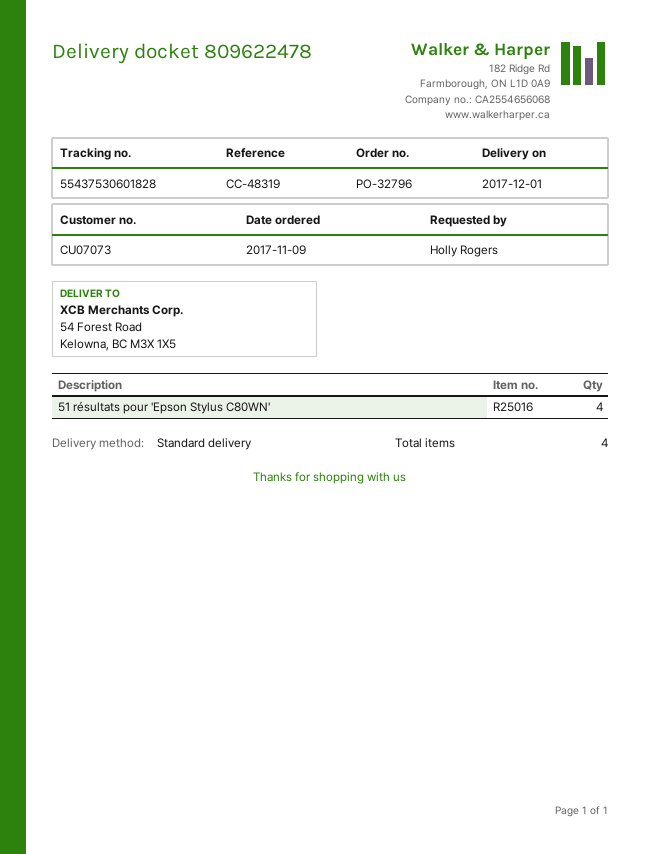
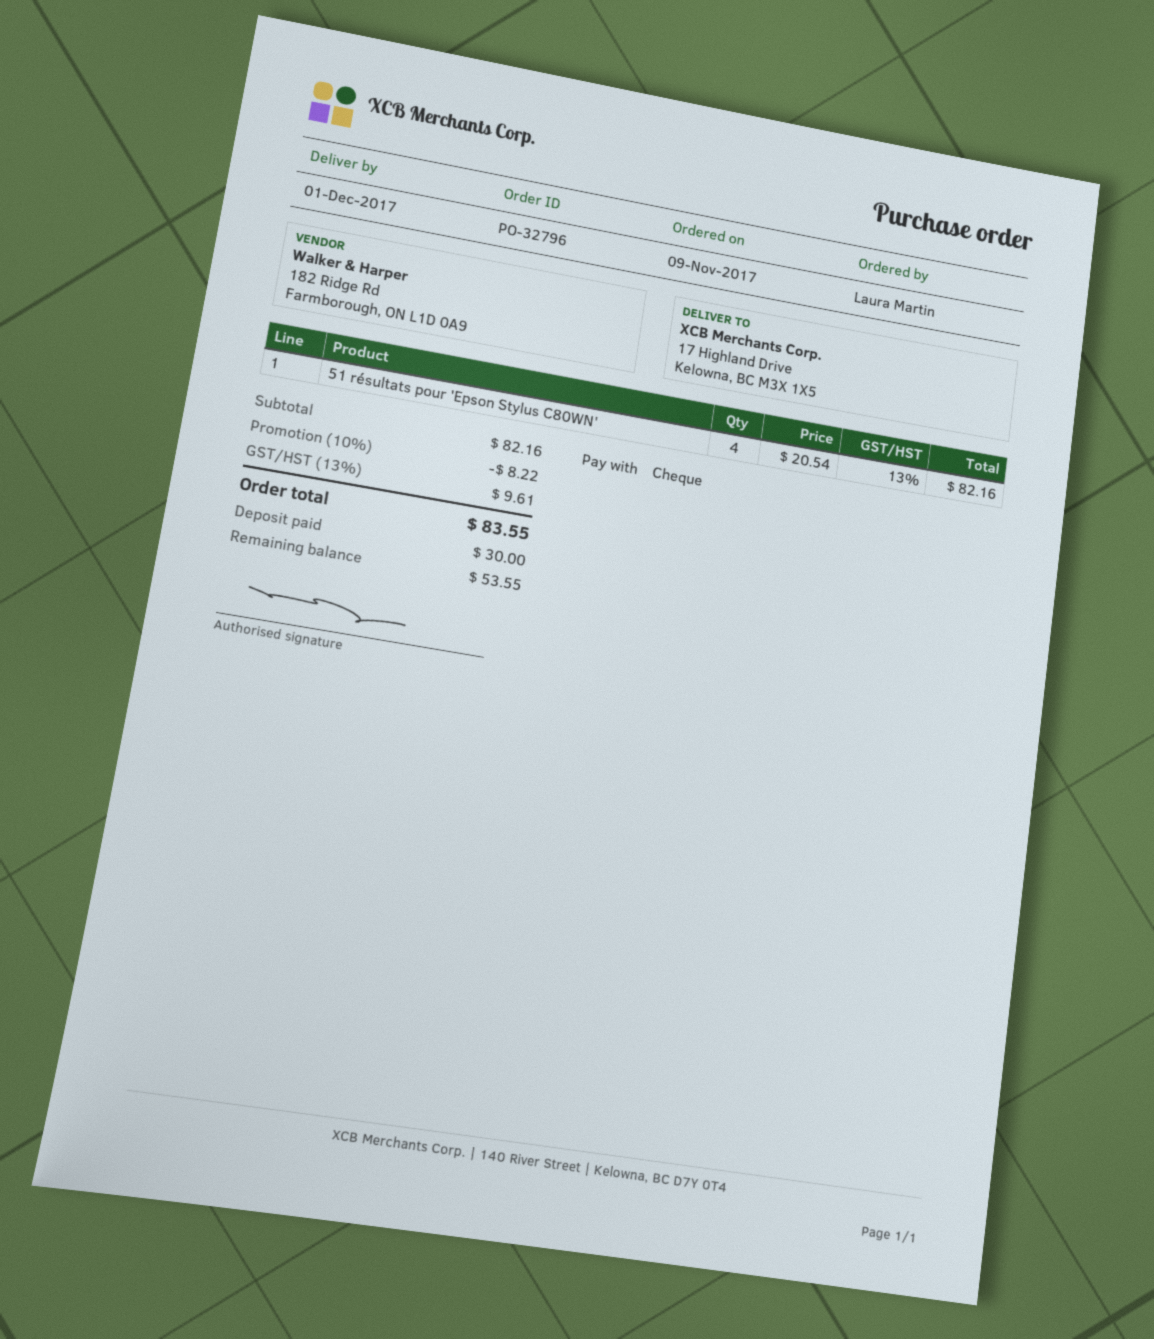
ordered by: Holly Rogers -> Laura Martin
ship to: 54 Forest Road, Kelowna, BC M3X 1X5 -> 17 Highland Drive, Kelowna, BC M3X 1X5

